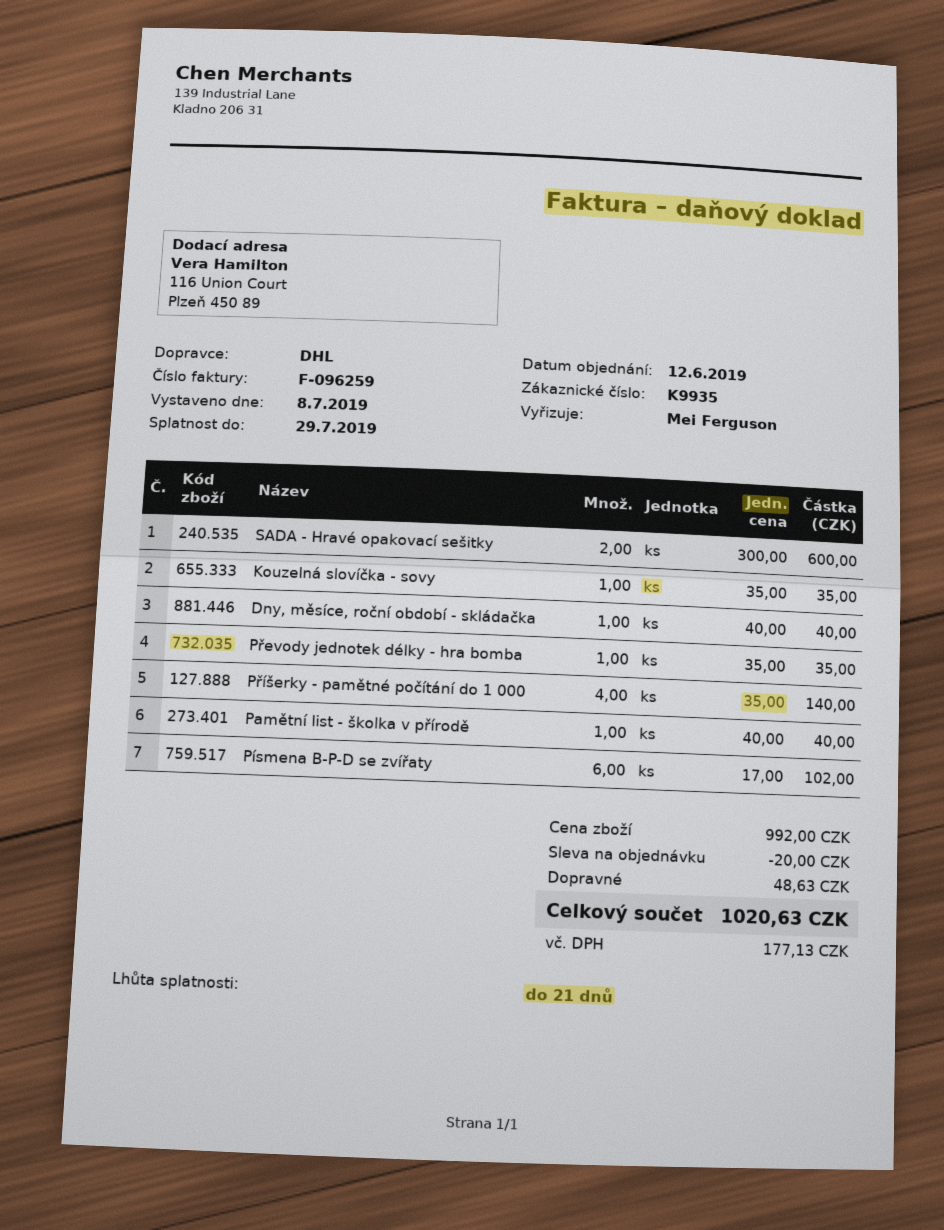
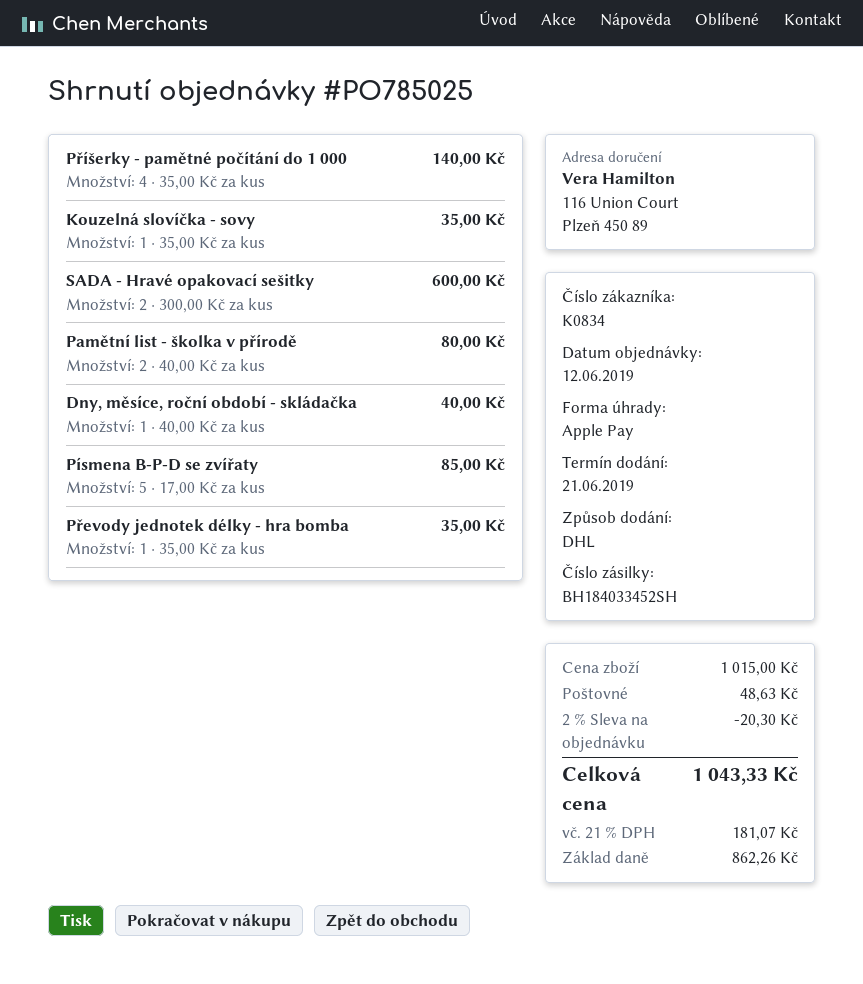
customer number: K9935 -> K0834
Pamětní list - školka v přírodě: 1 x 40.00 = 40.00 -> 2 x 40.00 = 80.00
Písmena B-P-D se zvířaty: 6 x 17.00 = 102.00 -> 5 x 17.00 = 85.00
subtotal: 992.00 -> 1015.00
discount: 20.00 -> 20.30
tax: 177.13 -> 181.07
total: 1020.63 -> 1043.33

